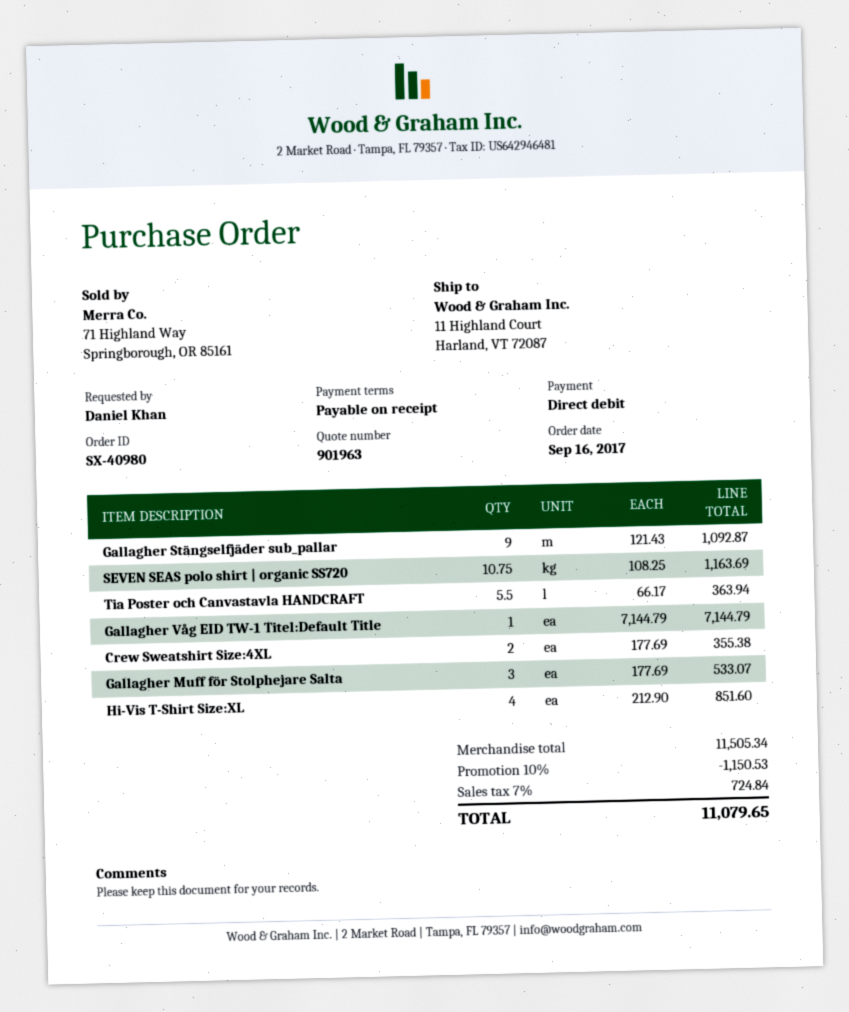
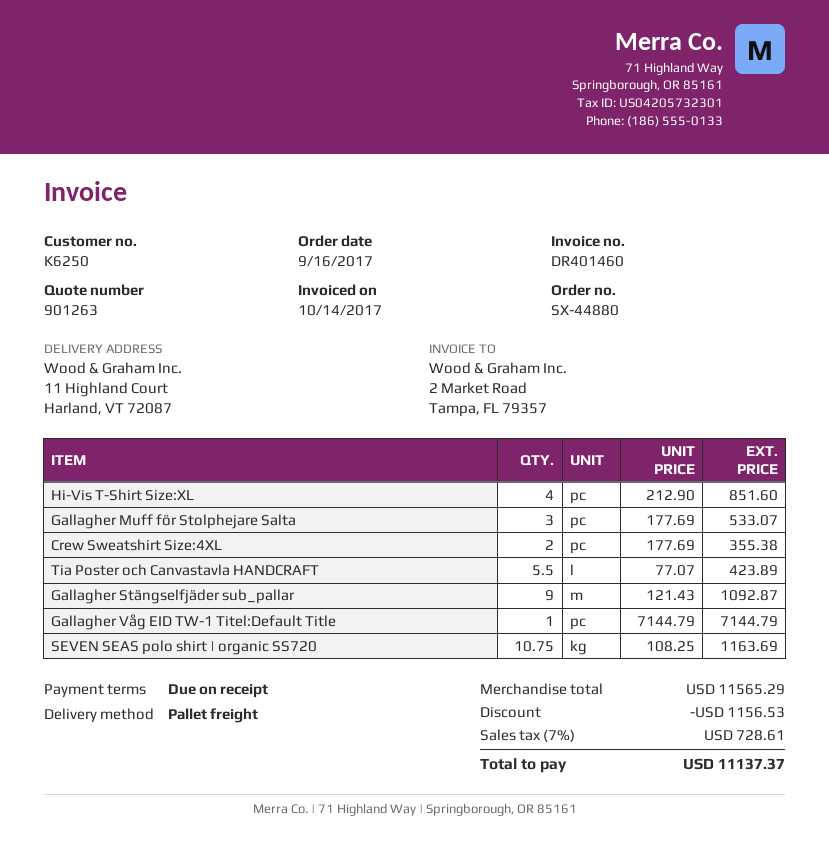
quote number: 901963 -> 901263
order number: SX-40980 -> SX-44880
Tia Poster och Canvastavla HANDCRAFT: 5.5 x 66.17 = 363.94 -> 5.5 x 77.07 = 423.89
subtotal: 11505.34 -> 11565.29
discount: 1150.53 -> 1156.53
tax: 7% = 724.84 -> 7% = 728.61
total: 11079.65 -> 11137.37

